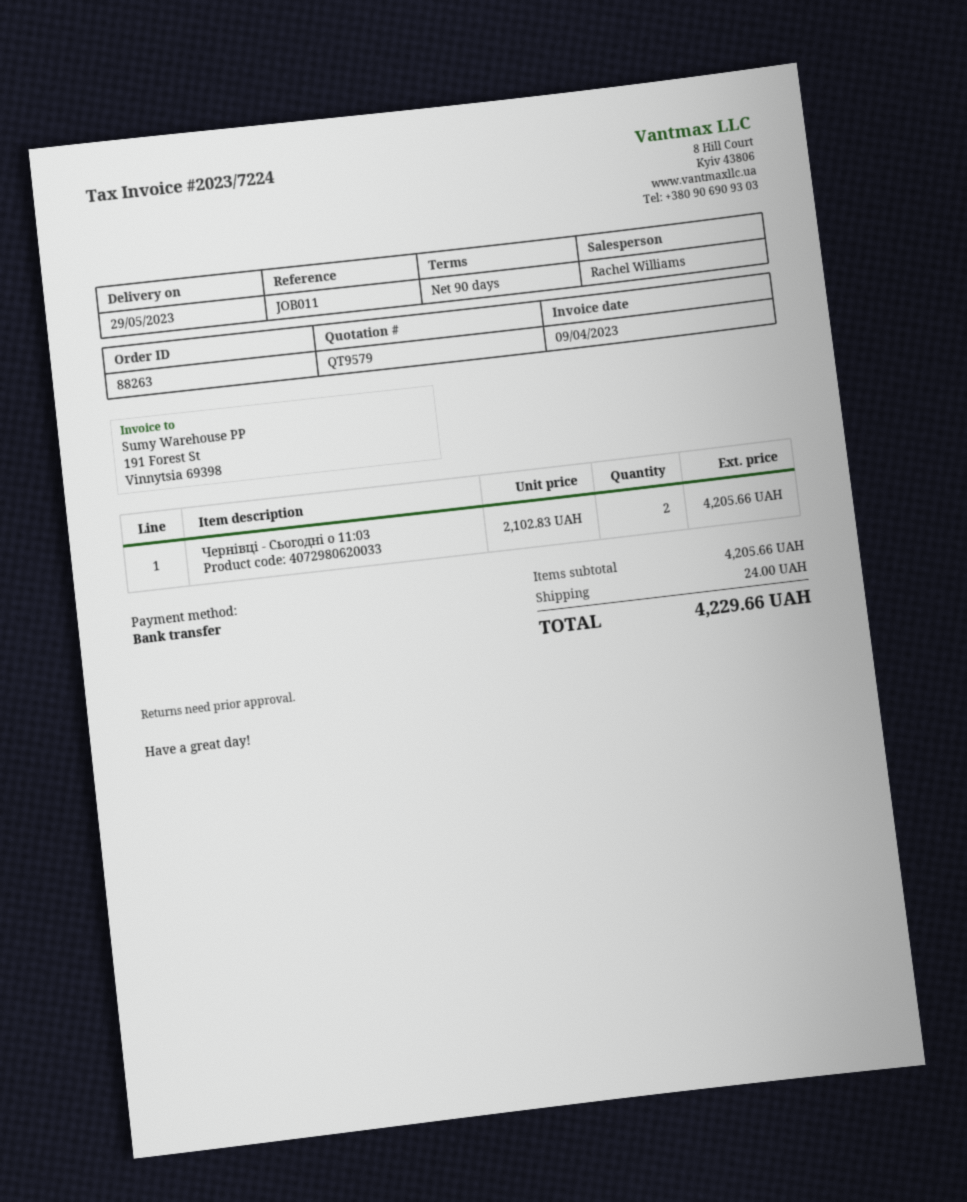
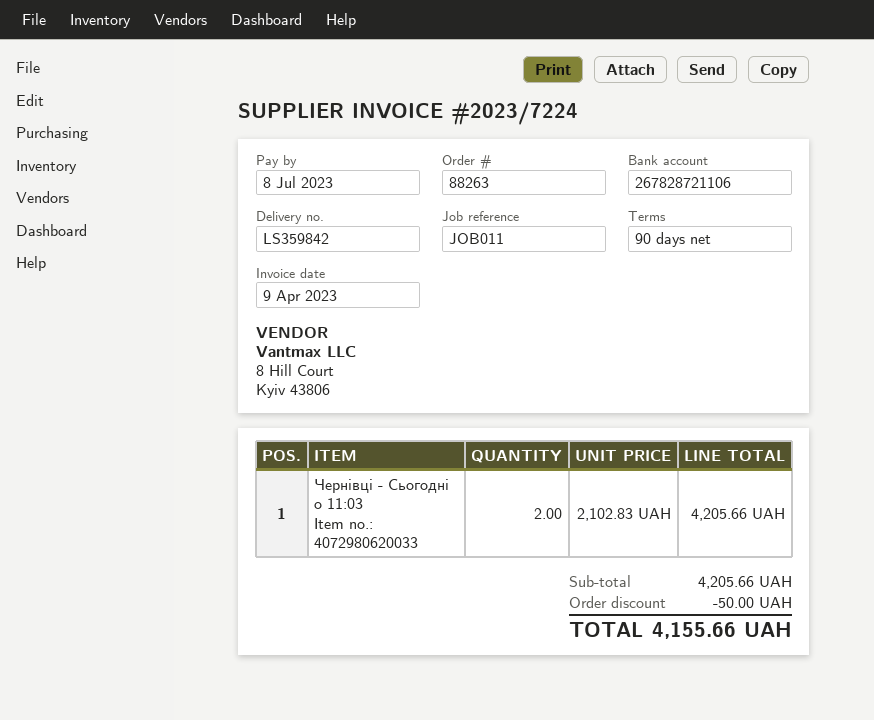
discount: none -> 50.00
shipping: 24.00 -> none
total: 4229.66 -> 4155.66

